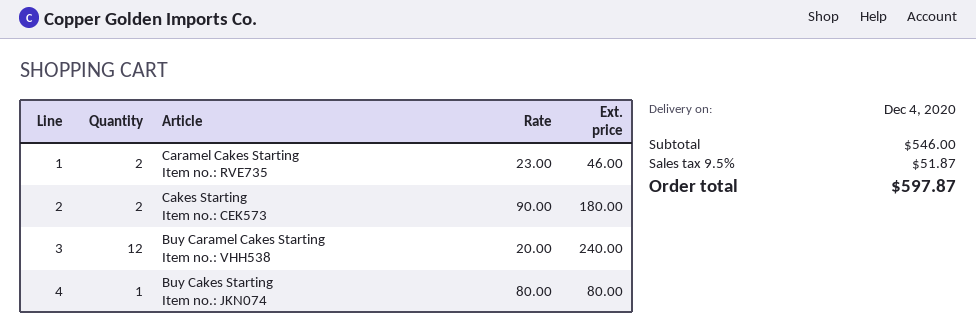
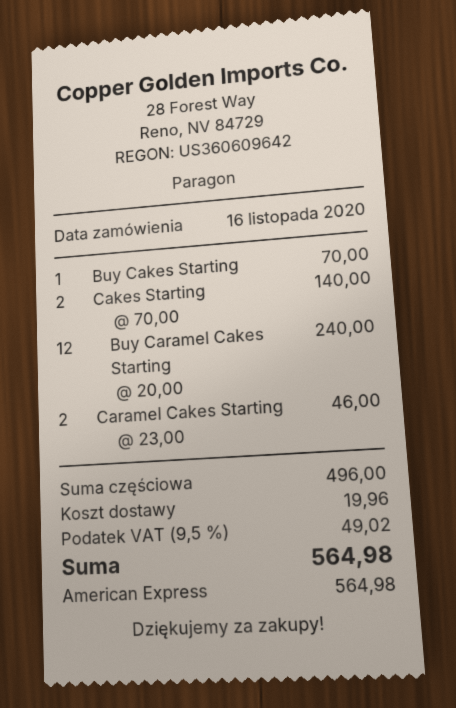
Cakes Starting: 2 x 90.00 = 180.00 -> 2 x 70.00 = 140.00
Buy Cakes Starting: 1 x 80.00 = 80.00 -> 1 x 70.00 = 70.00
subtotal: 546.00 -> 496.00
shipping: none -> 19.96
tax: 9.5% = 51.87 -> 9.5% = 49.02
total: 597.87 -> 564.98

